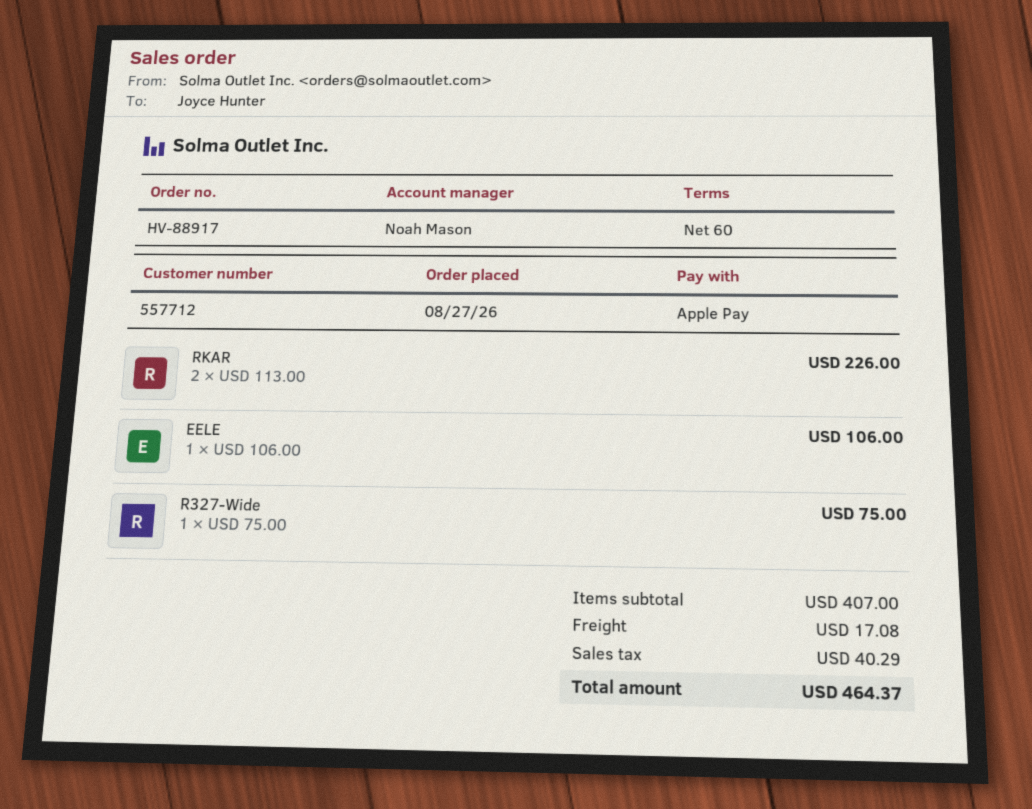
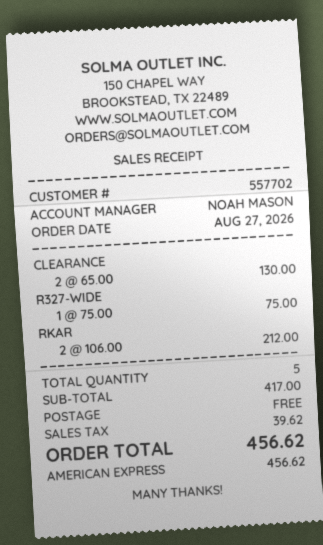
customer number: 557712 -> 557702
payment method: Apple Pay -> American Express
RKAR: 2 x 113.00 = 226.00 -> 2 x 106.00 = 212.00
EELE: 1 x 106.00 = 106.00 -> none
CLEARANCE: none -> 2 x 65.00 = 130.00
subtotal: 407.00 -> 417.00
shipping: 17.08 -> 0.00
tax: 40.29 -> 39.62
total: 464.37 -> 456.62

